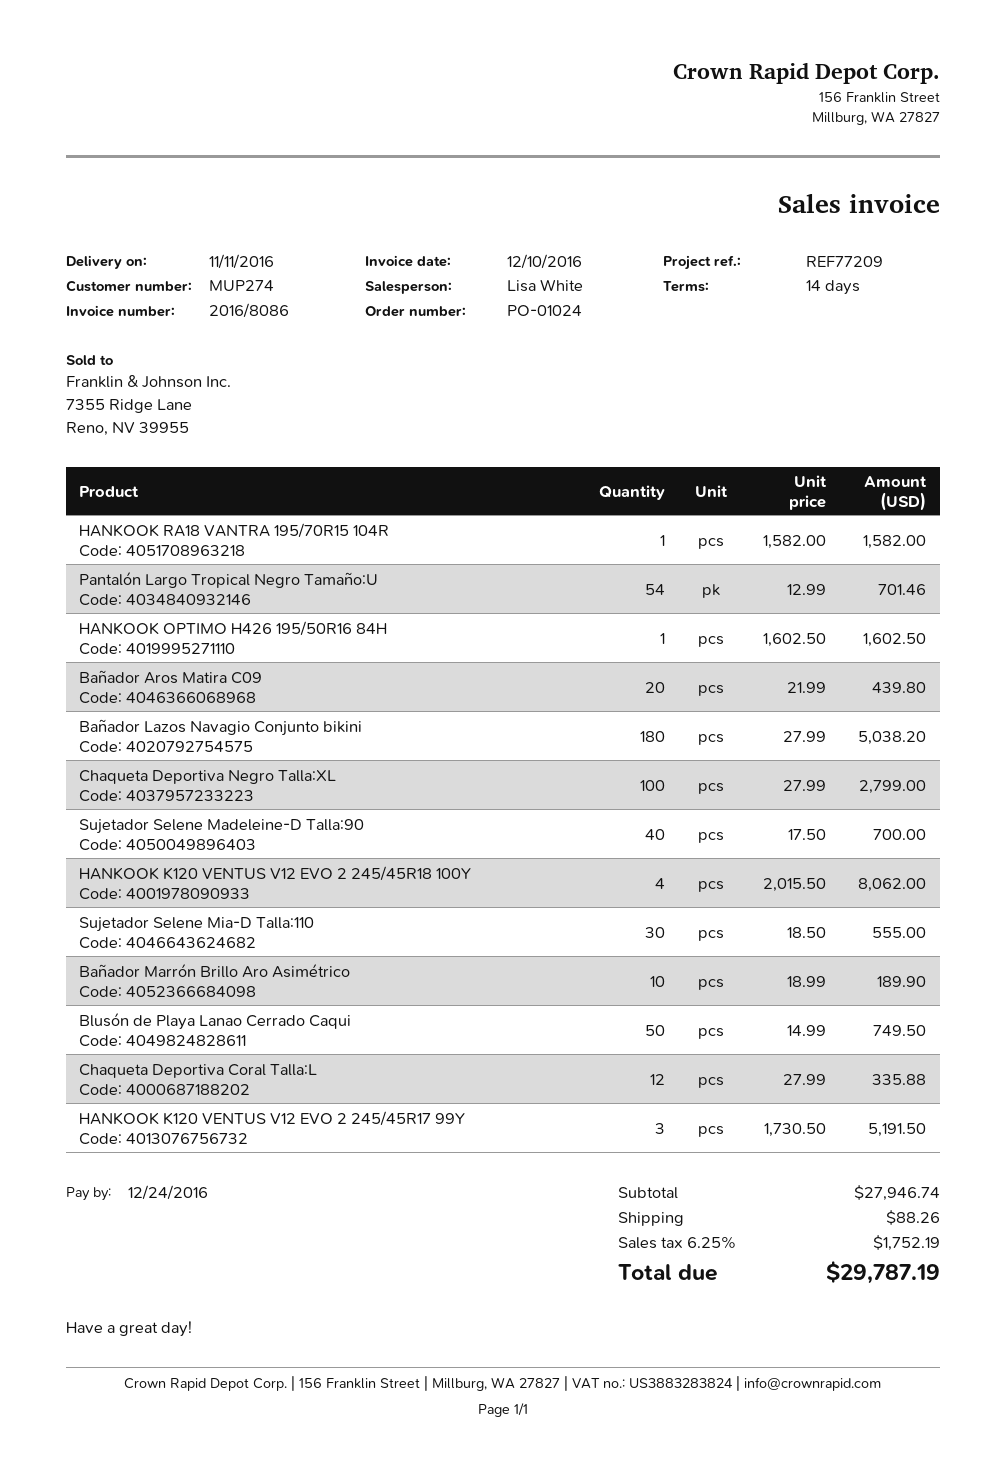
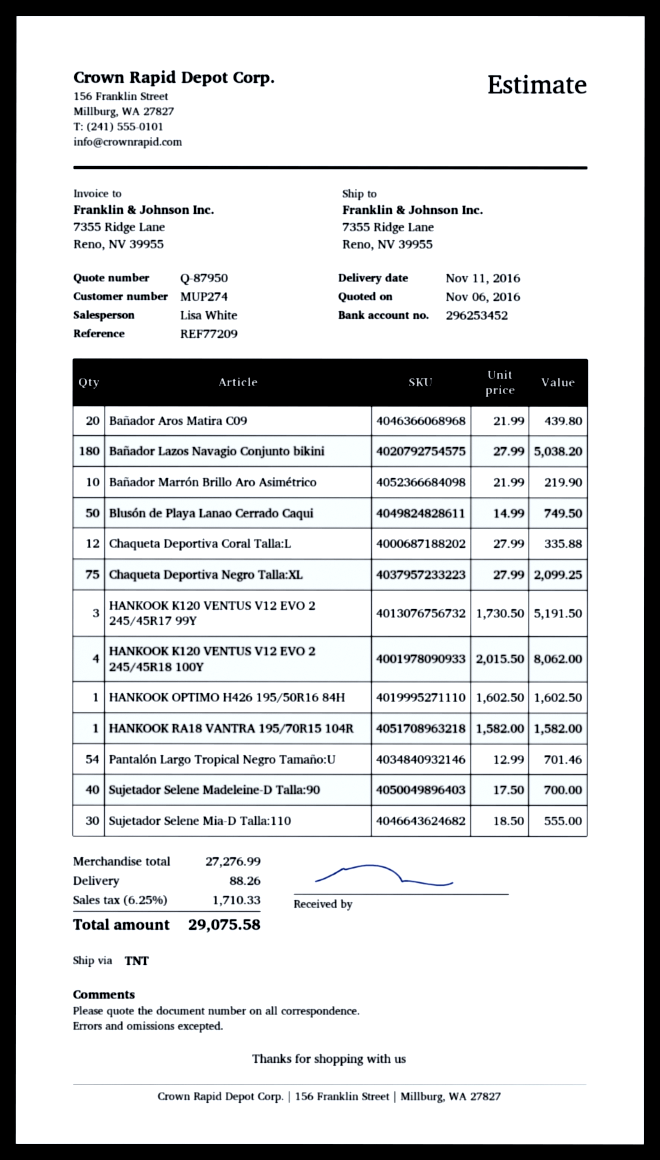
Chaqueta Deportiva Negro Talla:XL: 100 x 27.99 = 2799.00 -> 75 x 27.99 = 2099.25
Bañador Marrón Brillo Aro Asimétrico: 10 x 18.99 = 189.90 -> 10 x 21.99 = 219.90
subtotal: 27946.74 -> 27276.99
tax: 6.25% = 1752.19 -> 6.25% = 1710.33
total: 29787.19 -> 29075.58

